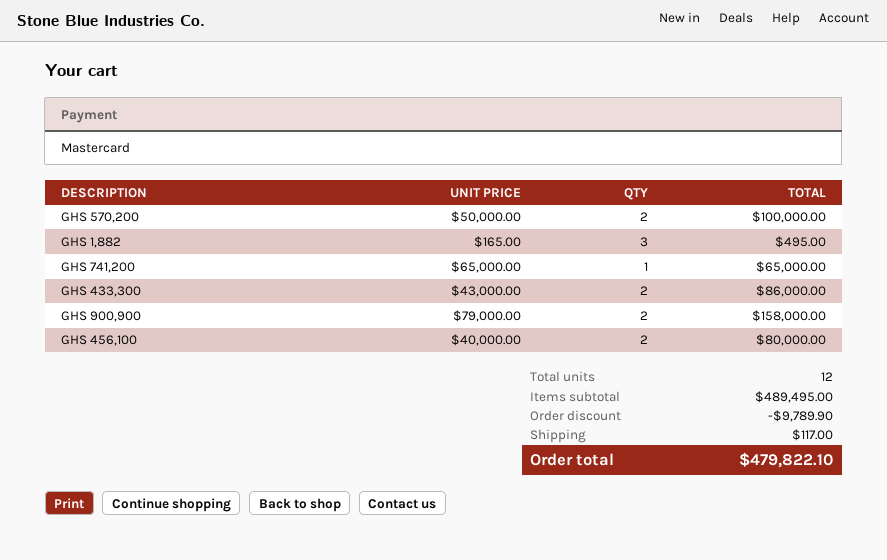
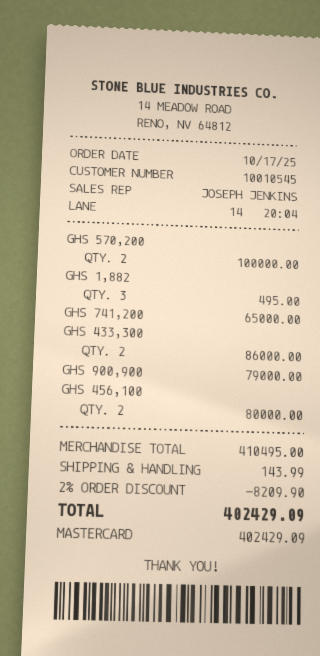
GHS 900,900: 2 for 158000.00 -> 1 for 79000.00
subtotal: 489495.00 -> 410495.00
discount: 9789.90 -> 8209.90
shipping: 117.00 -> 143.99
total: 479822.10 -> 402429.09

